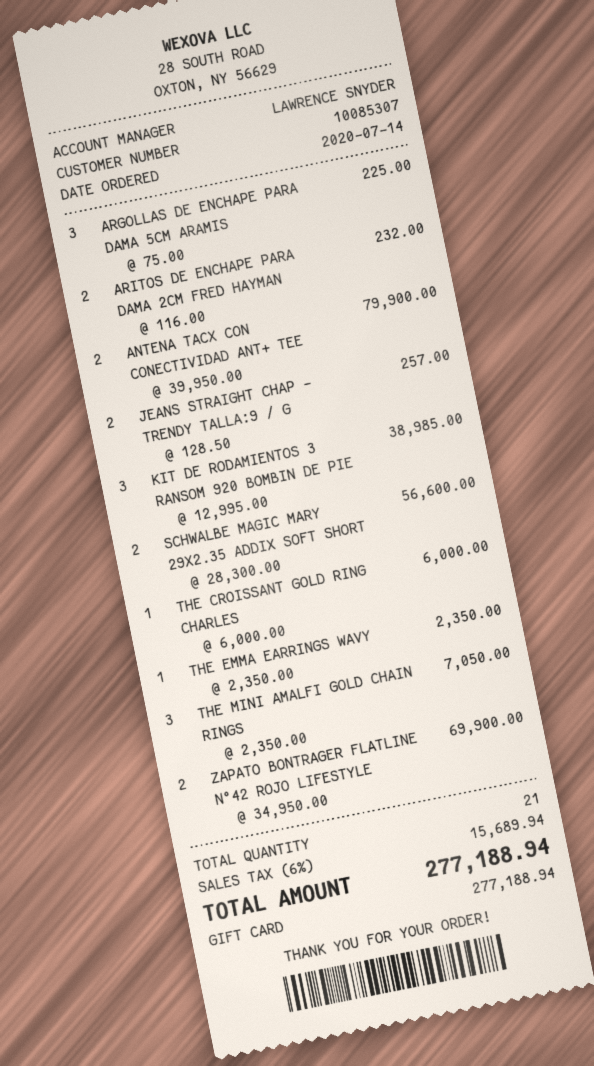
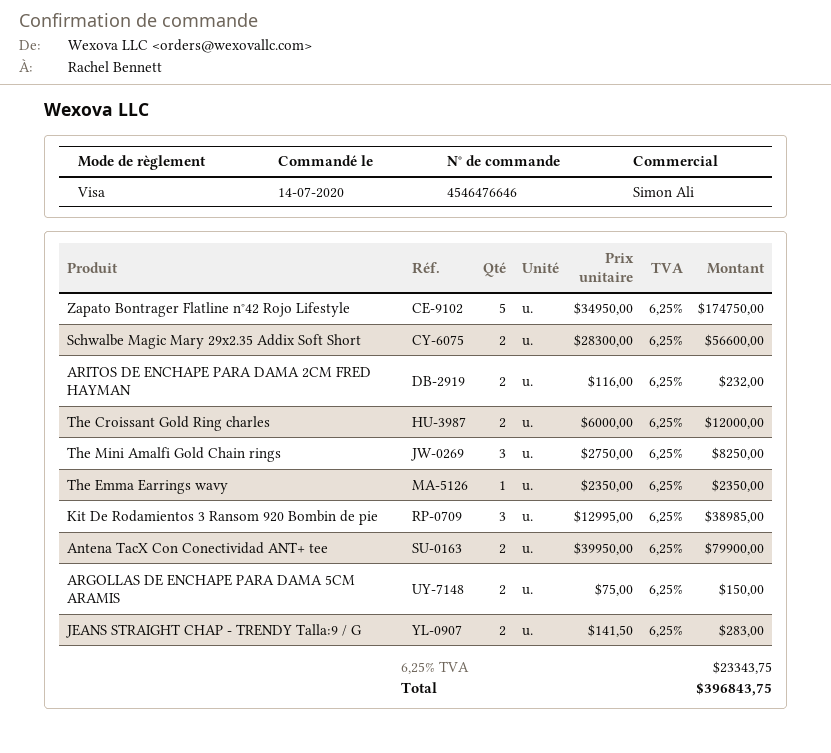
sales rep: LAWRENCE SNYDER -> Simon Ali
payment method: gift card -> Visa
ARGOLLAS DE ENCHAPE PARA DAMA 5CM ARAMIS: 3 x 75.00 = 225.00 -> 2 x 75.00 = 150.00
JEANS STRAIGHT CHAP - TRENDY TALLA:9 / G: 2 x 128.50 = 257.00 -> 2 x 141.50 = 283.00
THE CROISSANT GOLD RING CHARLES: 1 x 6000.00 = 6000.00 -> 2 x 6000.00 = 12000.00
THE MINI AMALFI GOLD CHAIN RINGS: 3 x 2350.00 = 7050.00 -> 3 x 2750.00 = 8250.00
ZAPATO BONTRAGER FLATLINE N°42 ROJO LIFESTYLE: 2 x 34950.00 = 69900.00 -> 5 x 34950.00 = 174750.00
tax: 6% = 15689.94 -> 6.25% = 23343.75
total: 277188.94 -> 396843.75

